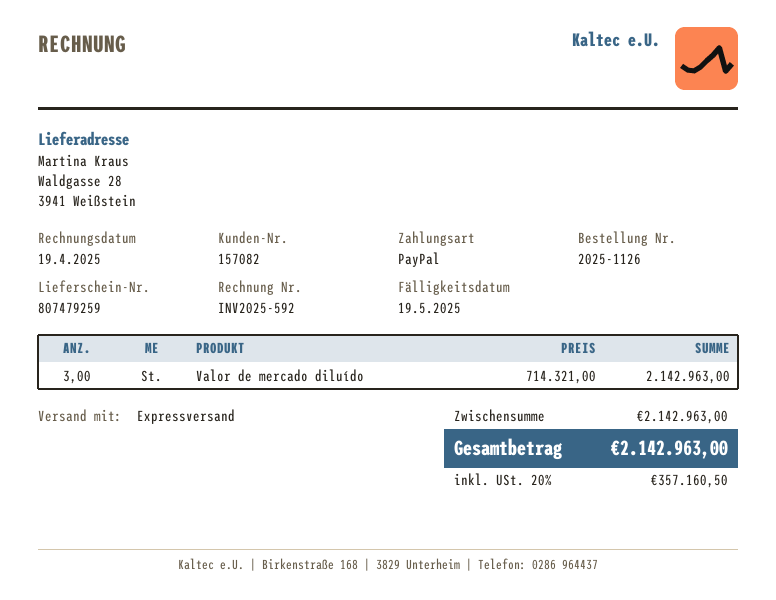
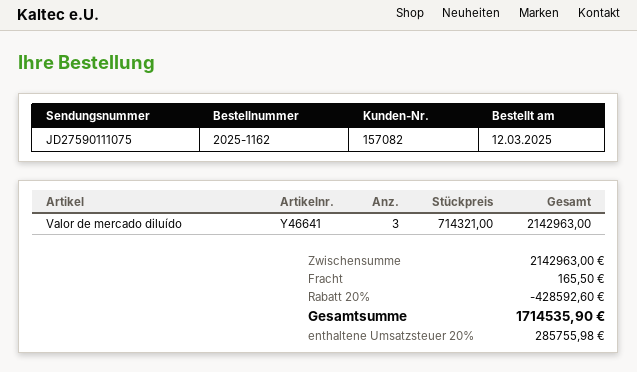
order number: 2025-1126 -> 2025-1162
discount: none -> 20% = 428592.60
shipping: none -> 165.50
tax: 20% = 357160.50 -> 20% = 285755.98
total: 2142963.00 -> 1714535.90

